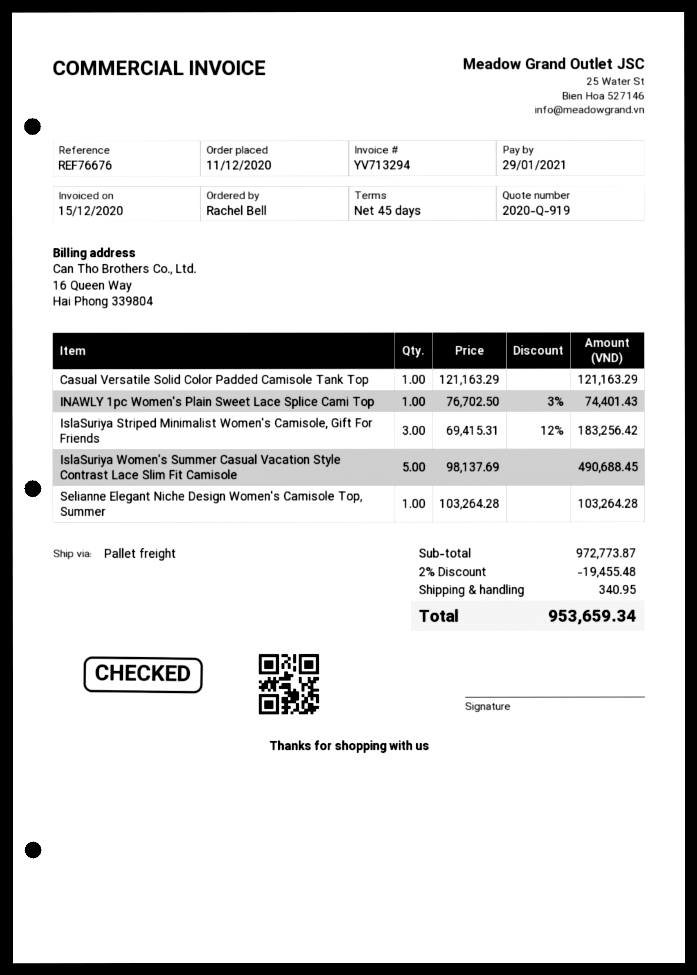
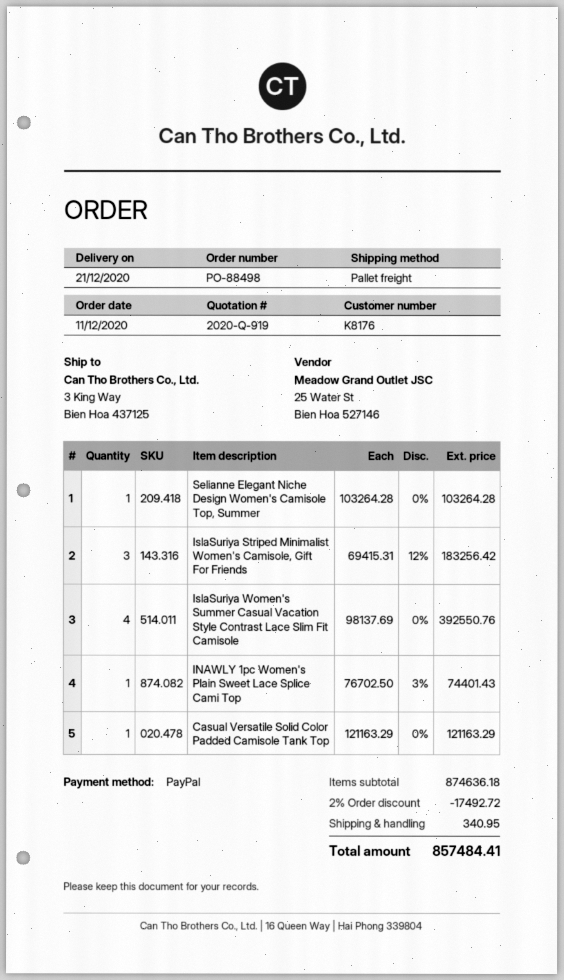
IslaSuriya Women's Summer Casual Vacation Style Contrast Lace Slim Fit Camisole: 5 x 98137.69 = 490688.45 -> 4 x 98137.69 = 392550.76
subtotal: 972773.87 -> 874636.18
discount: 2% = 19455.48 -> 2% = 17492.72
total: 953659.34 -> 857484.41

